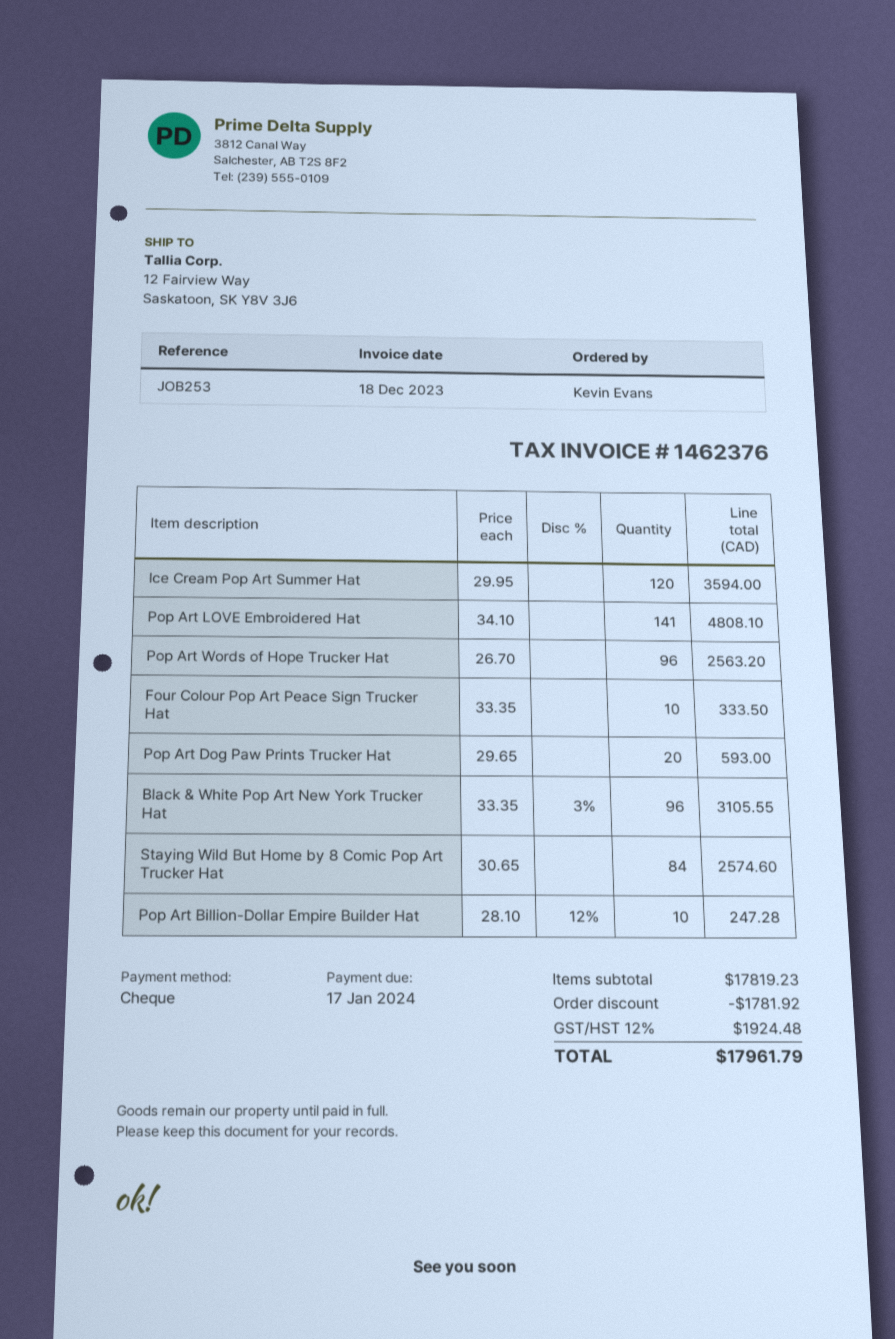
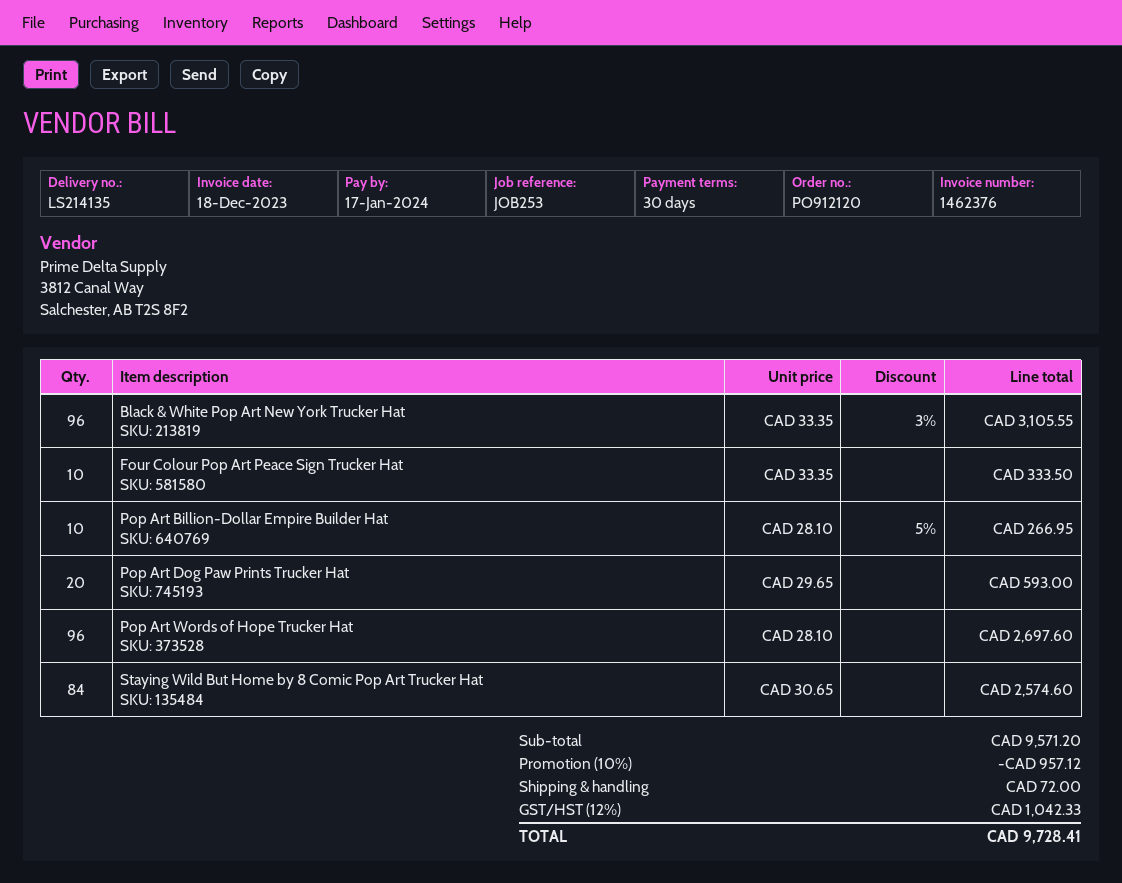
Ice Cream Pop Art Summer Hat: 120 x 29.95 = 3594.00 -> none
Pop Art LOVE Embroidered Hat: 141 x 34.10 = 4808.10 -> none
Pop Art Words of Hope Trucker Hat: 96 x 26.70 = 2563.20 -> 96 x 28.10 = 2697.60
Pop Art Billion-Dollar Empire Builder Hat: 10 x 28.10 - 12% = 247.28 -> 10 x 28.10 - 5% = 266.95
subtotal: 17819.23 -> 9571.20
discount: 1781.92 -> 957.12
shipping: none -> 72.00
tax: 12% = 1924.48 -> 12% = 1042.33
total: 17961.79 -> 9728.41

